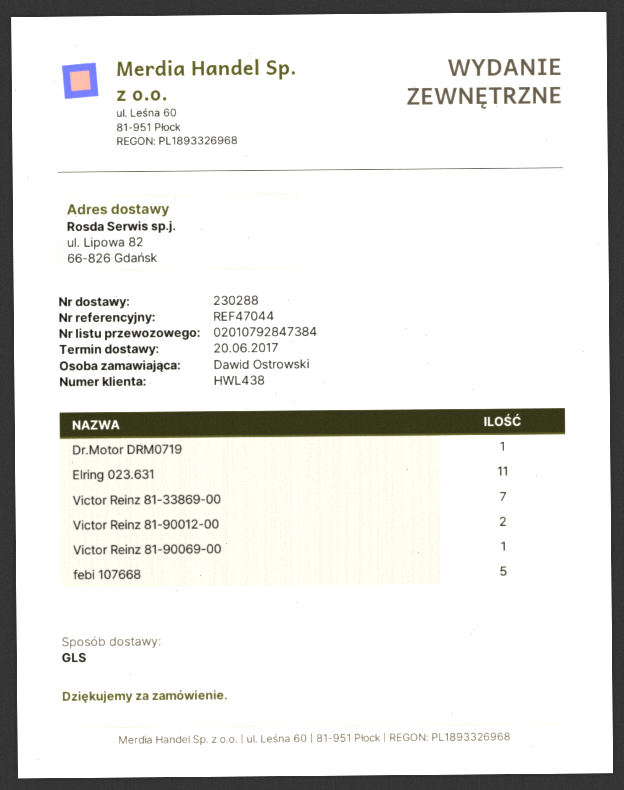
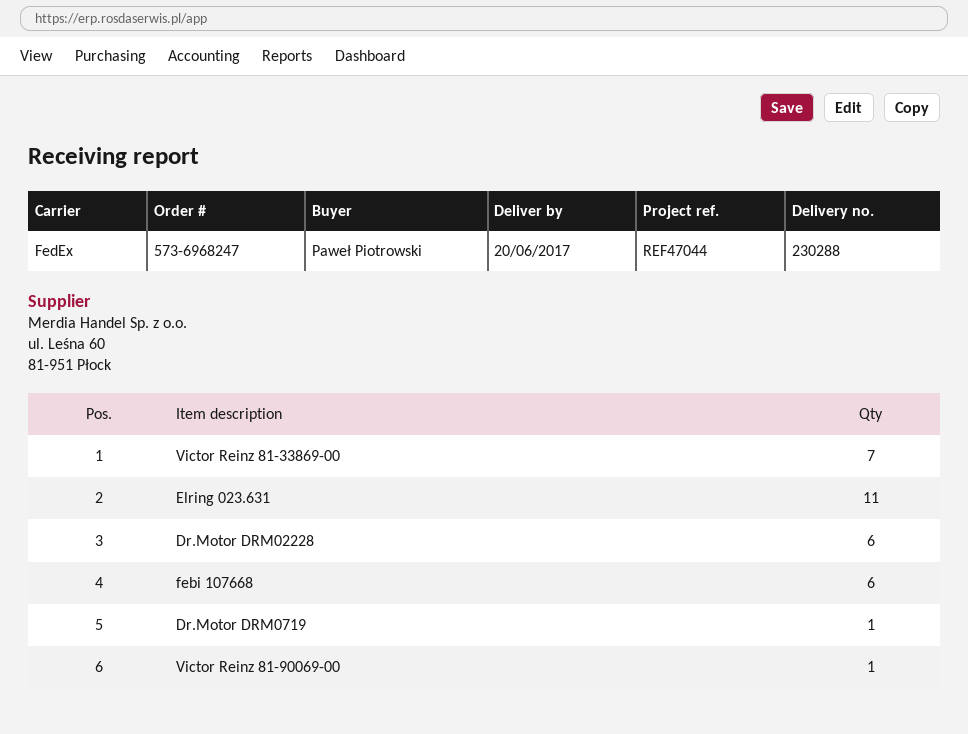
ordered by: Dawid Ostrowski -> Paweł Piotrowski
shipping method: GLS -> FedEx
Victor Reinz 81-90012-00: 2 -> none
febi 107668: 5 -> 6
Dr.Motor DRM02228: none -> 6

